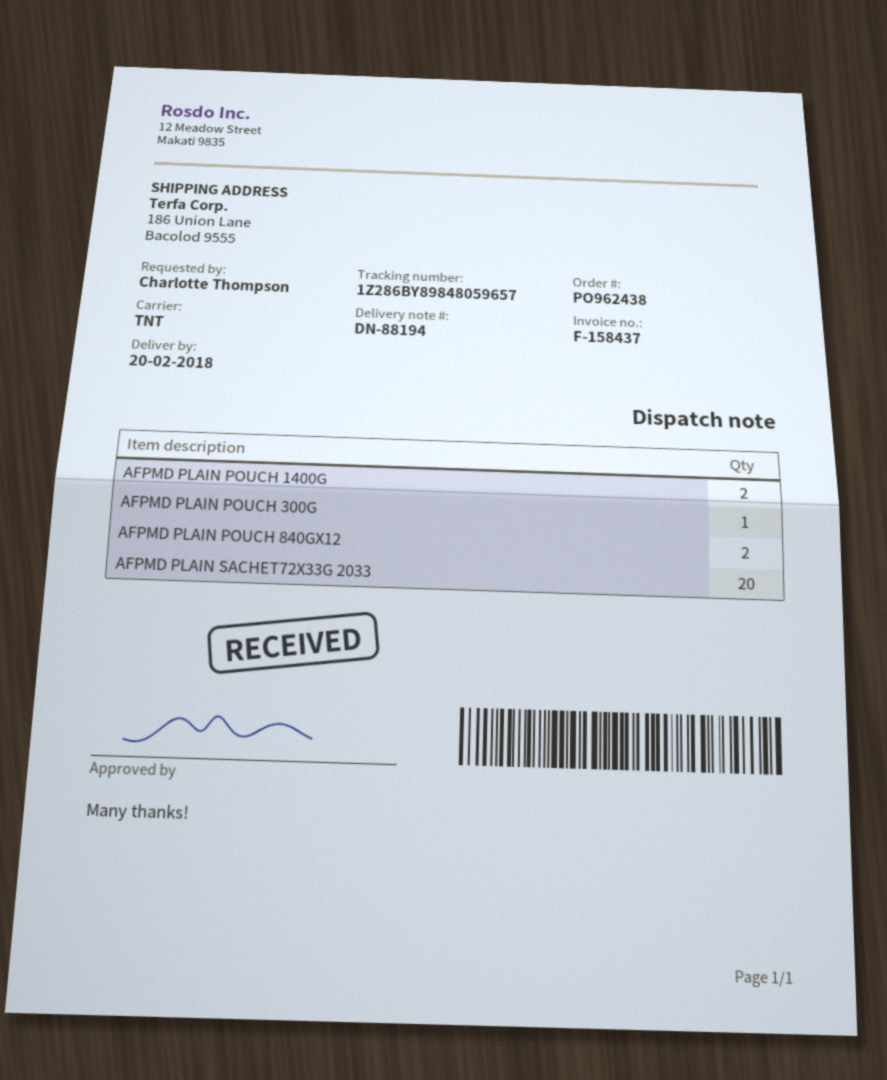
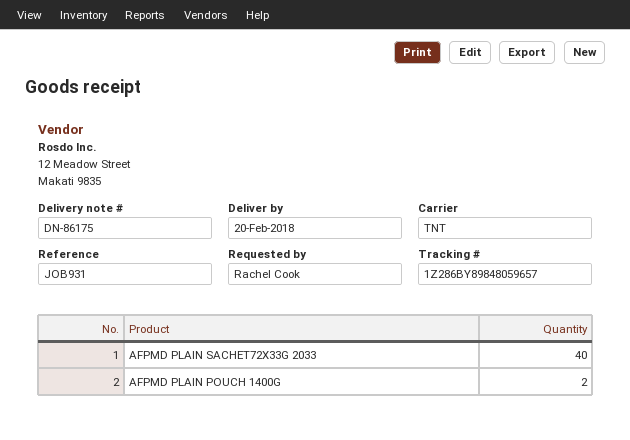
delivery note number: DN-88194 -> DN-86175
ordered by: Charlotte Thompson -> Rachel Cook
AFPMD PLAIN POUCH 300G: 1 -> none
AFPMD PLAIN POUCH 840GX12: 2 -> none
AFPMD PLAIN SACHET72X33G 2033: 20 -> 40

